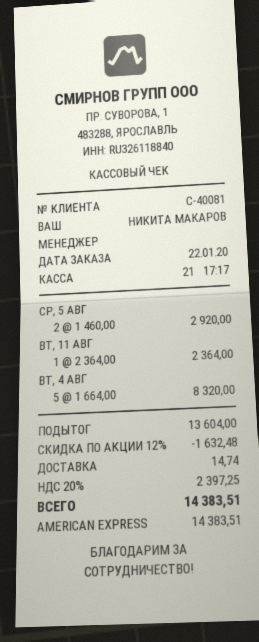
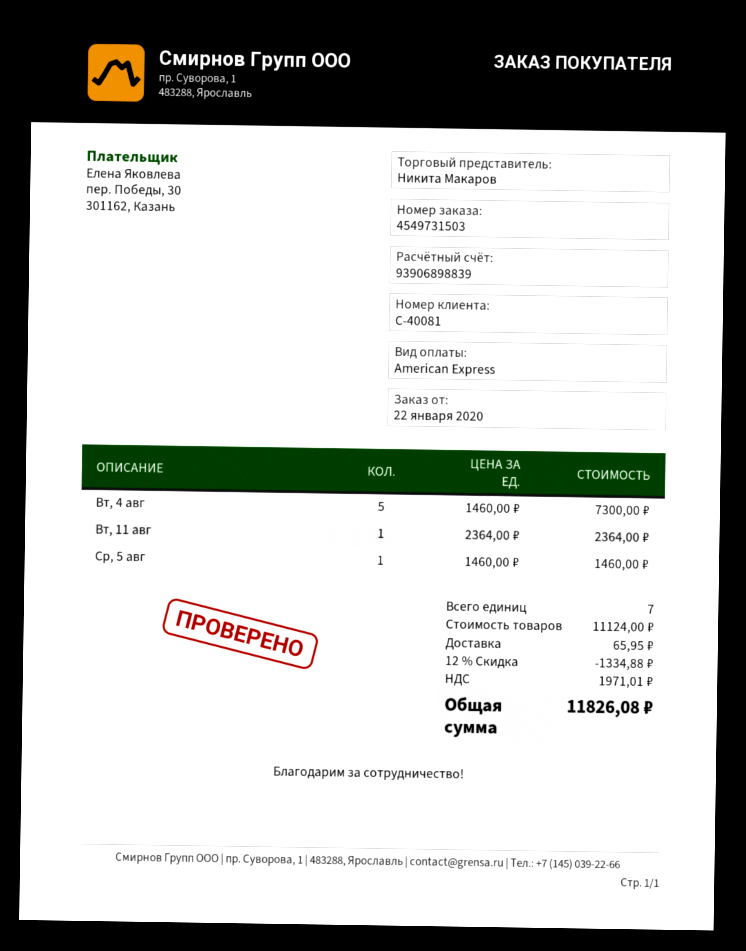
СР, 5 АВГ: 2 x 1460.00 = 2920.00 -> 1 x 1460.00 = 1460.00
ВТ, 4 АВГ: 5 x 1664.00 = 8320.00 -> 5 x 1460.00 = 7300.00
subtotal: 13604.00 -> 11124.00
discount: 12% = 1632.48 -> 12% = 1334.88
shipping: 14.74 -> 65.95
tax: 2397.25 -> 1971.01
total: 14383.51 -> 11826.08

